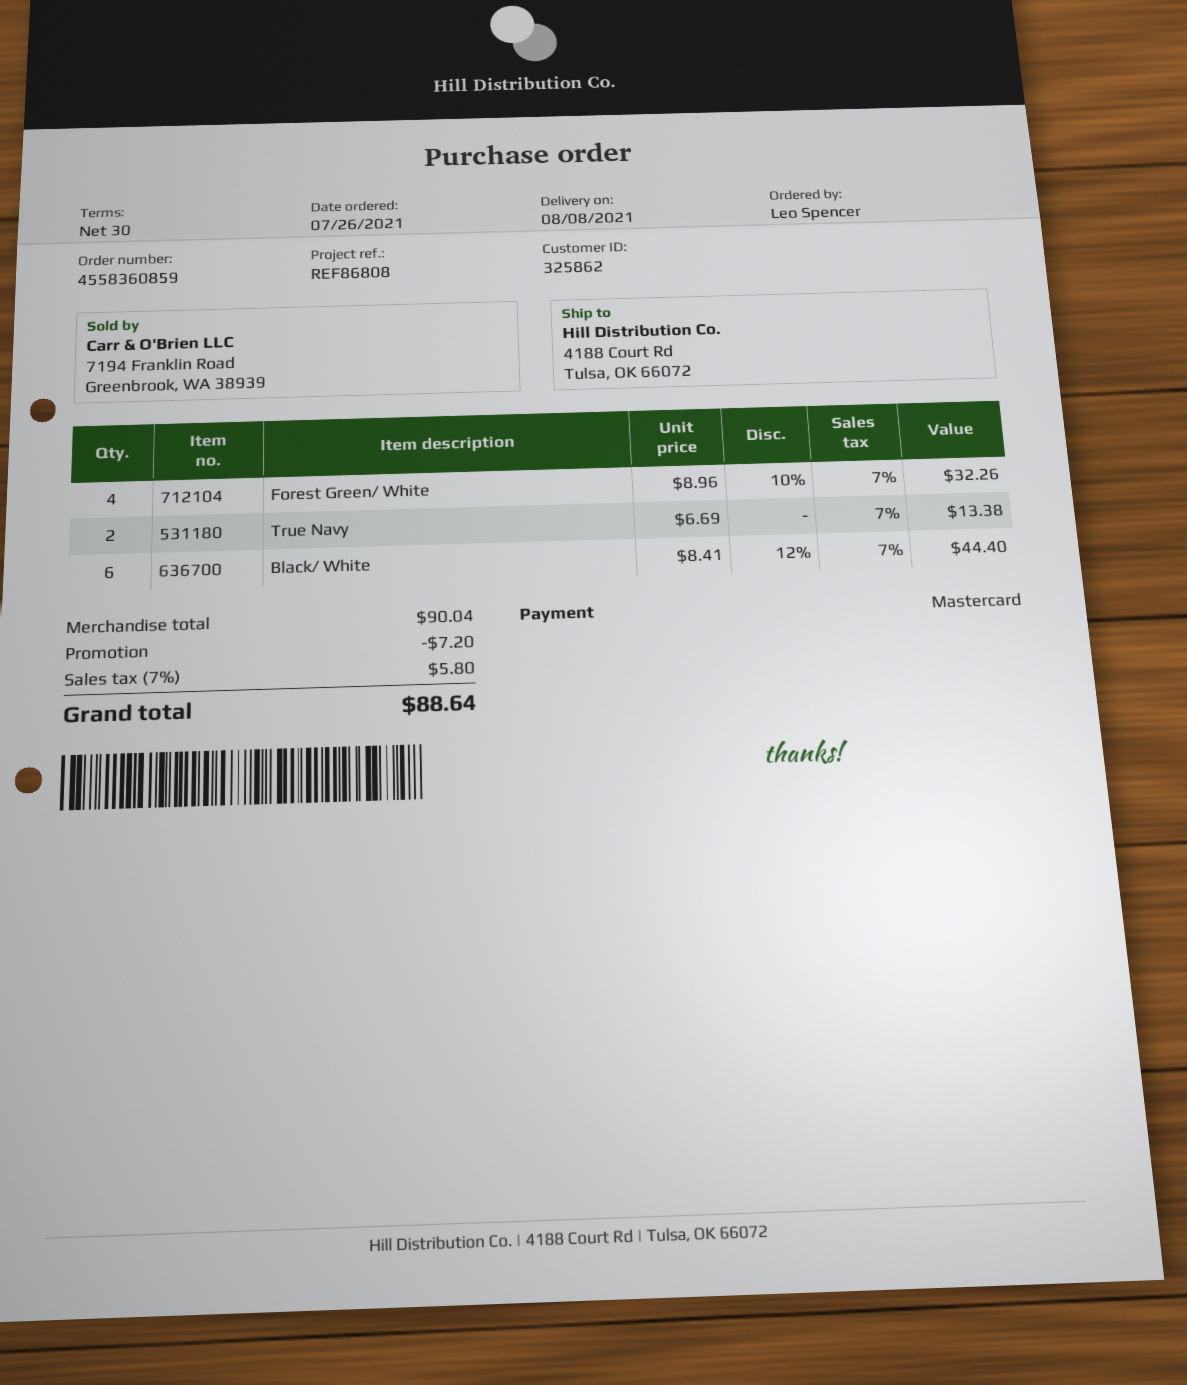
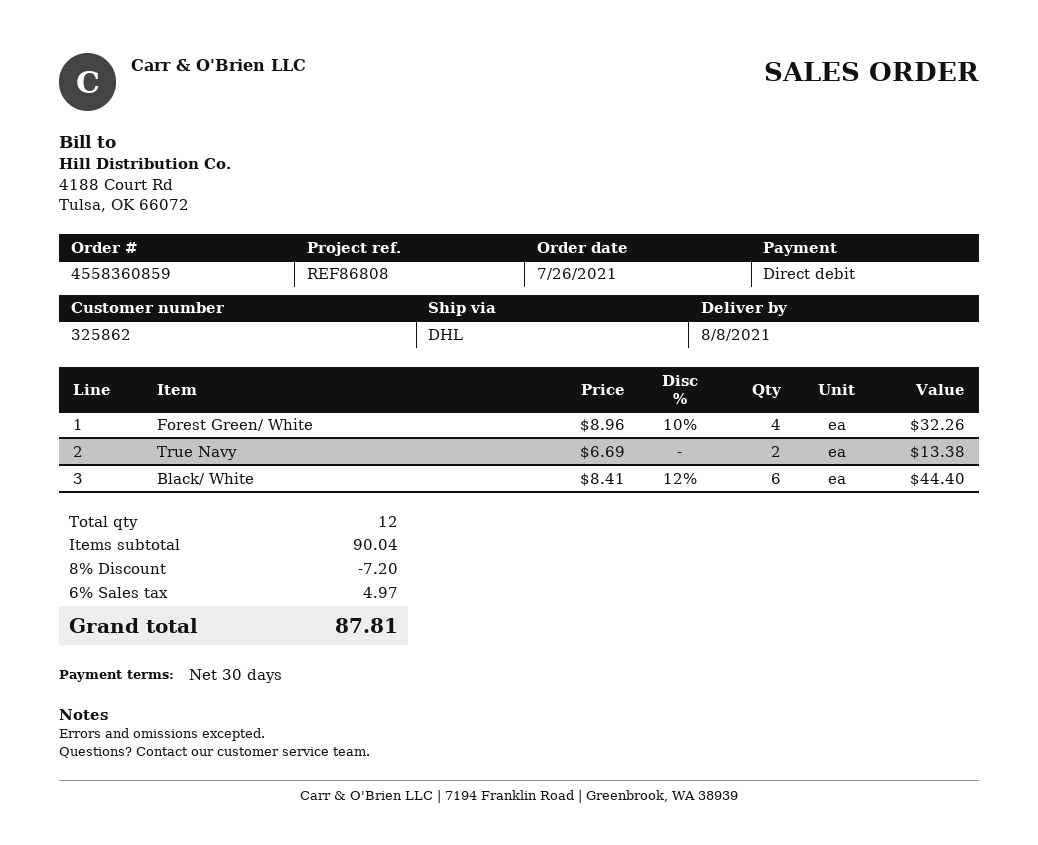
payment method: Mastercard -> direct debit
tax: 7% = 5.80 -> 6% = 4.97
total: 88.64 -> 87.81

